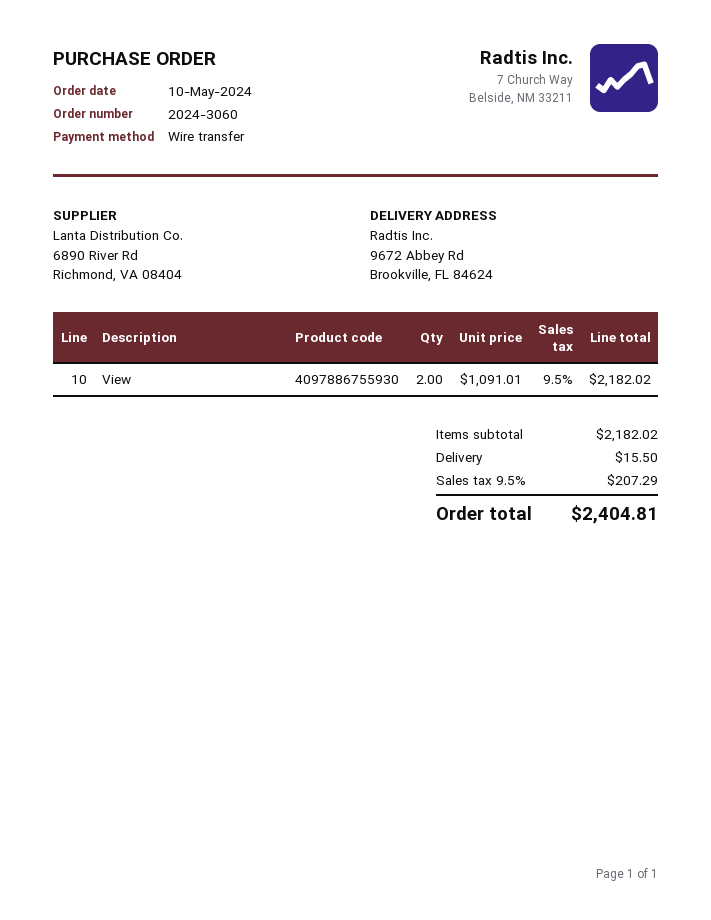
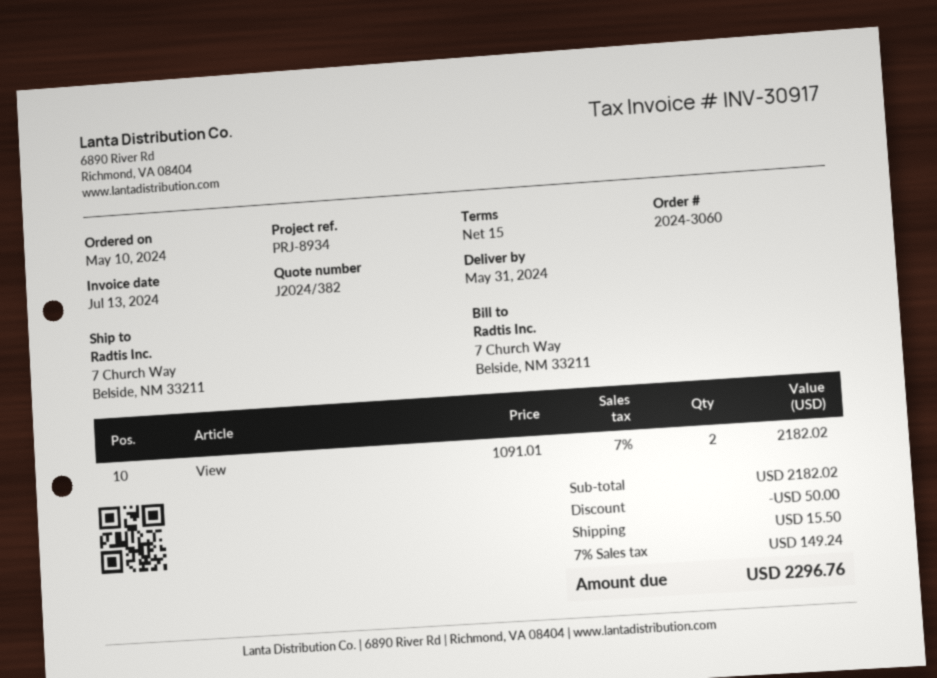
ship to: 9672 Abbey Rd, Brookville, FL 84624 -> 7 Church Way, Belside, NM 33211
discount: none -> 50.00
tax: 9.5% = 207.29 -> 7% = 149.24
total: 2404.81 -> 2296.76

